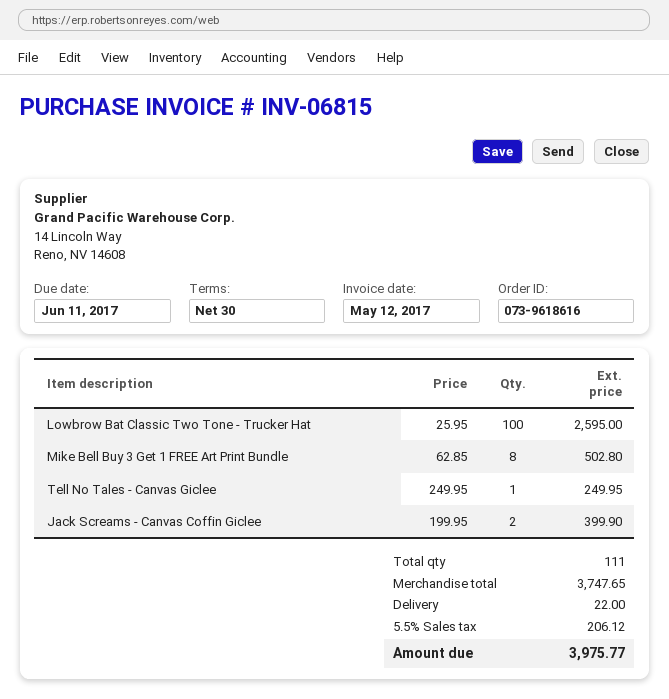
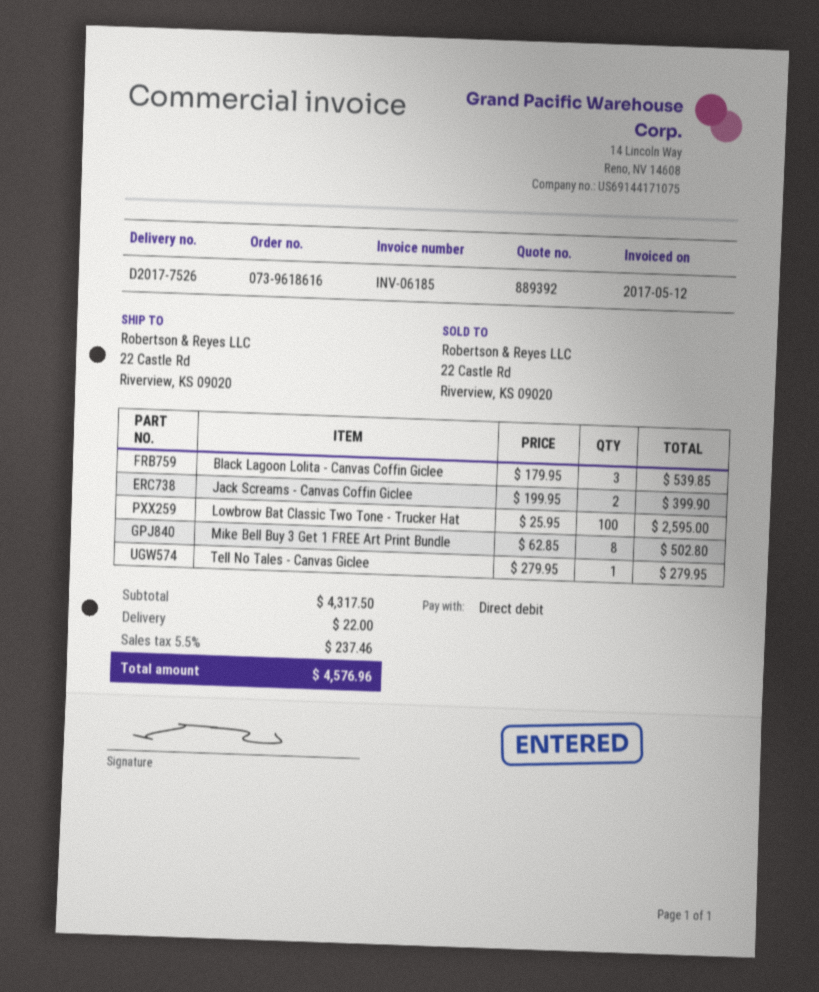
invoice number: INV-06815 -> INV-06185
Tell No Tales - Canvas Giclee: 1 x 249.95 = 249.95 -> 1 x 279.95 = 279.95
Black Lagoon Lolita - Canvas Coffin Giclee: none -> 3 x 179.95 = 539.85
subtotal: 3747.65 -> 4317.50
tax: 5.5% = 206.12 -> 5.5% = 237.46
total: 3975.77 -> 4576.96

